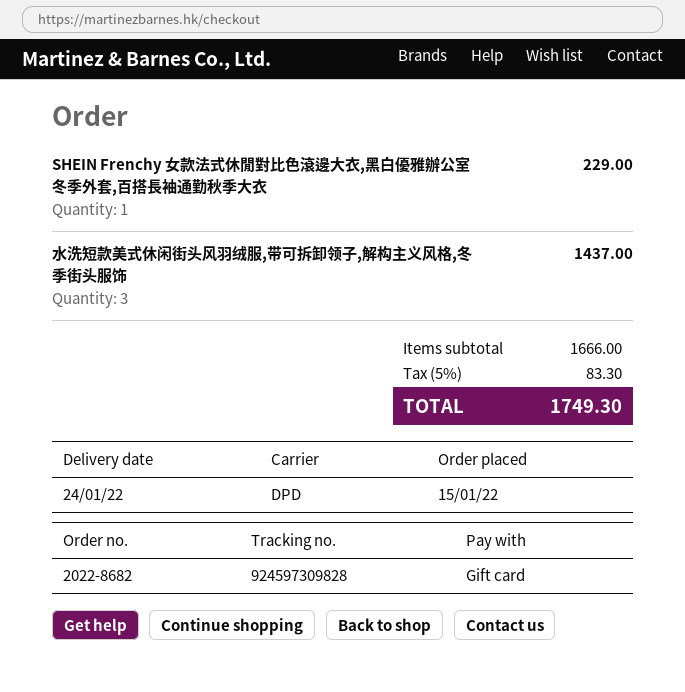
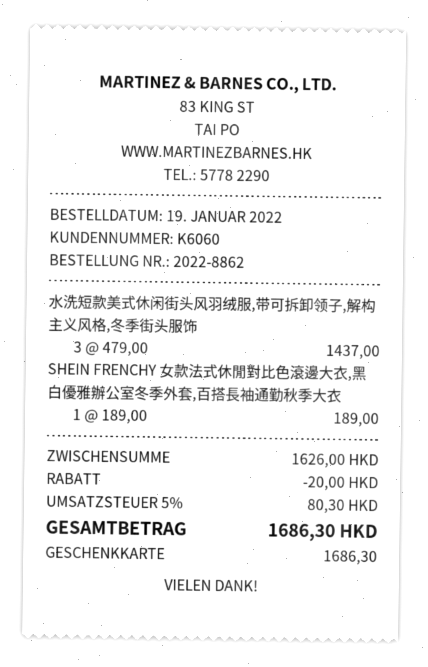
order number: 2022-8682 -> 2022-8862
order date: 2022-01-15 -> 2022-01-19
SHEIN Frenchy 女款法式休閒對比色滾邊大衣,黑白優雅辦公室冬季外套,百搭長袖通勤秋季大衣: 1 for 229.00 -> 1 for 189.00
subtotal: 1666.00 -> 1626.00
discount: none -> 20.00
tax: 5% = 83.30 -> 5% = 80.30
total: 1749.30 -> 1686.30

